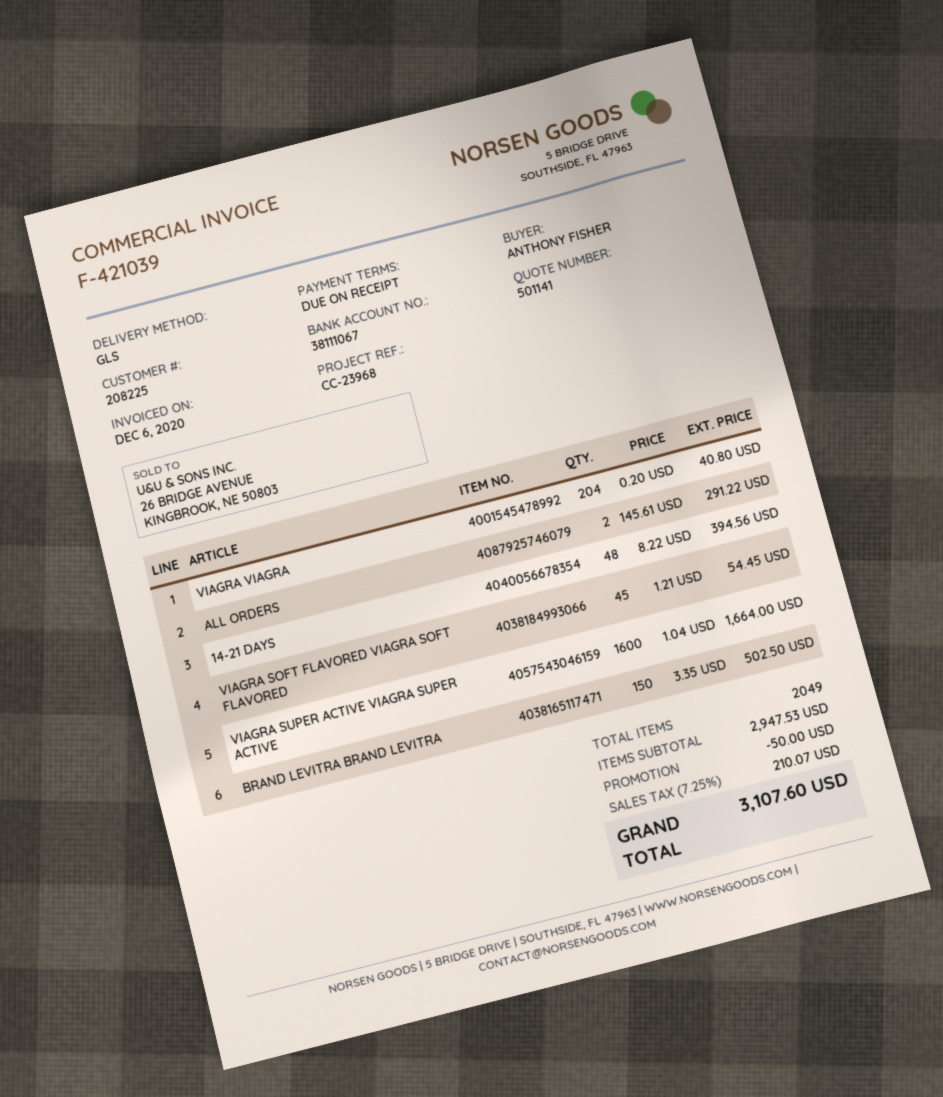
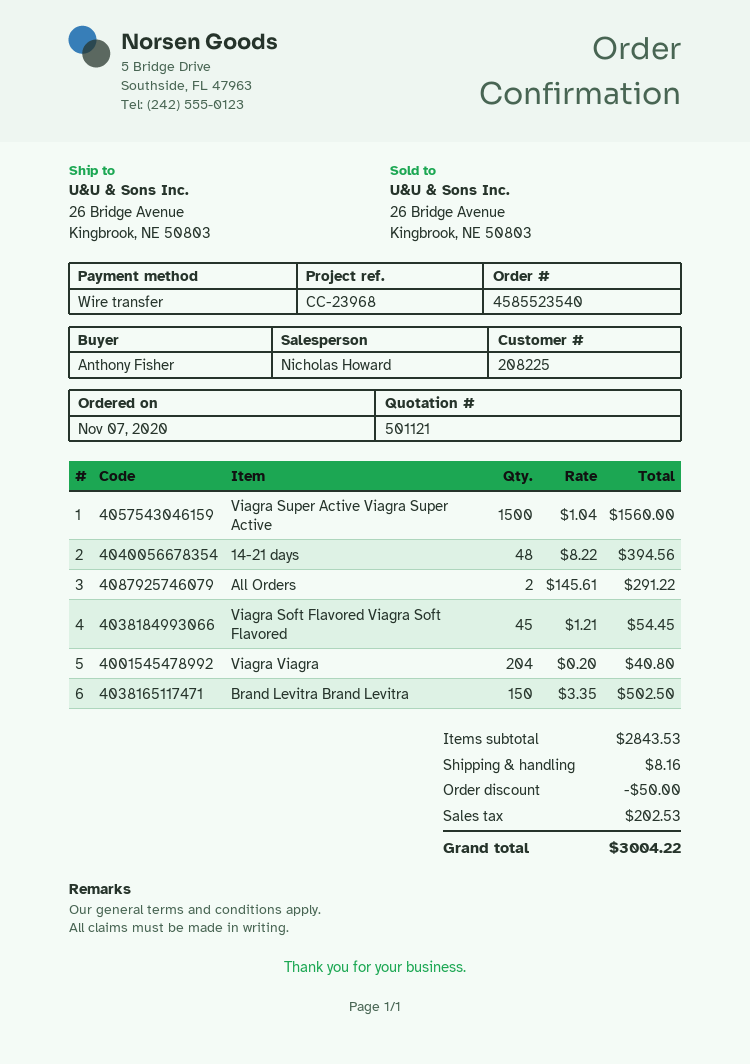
quote number: 501141 -> 501121
VIAGRA SUPER ACTIVE VIAGRA SUPER ACTIVE: 1600 x 1.04 = 1664.00 -> 1500 x 1.04 = 1560.00
subtotal: 2947.53 -> 2843.53
shipping: none -> 8.16
tax: 210.07 -> 202.53
total: 3107.60 -> 3004.22

